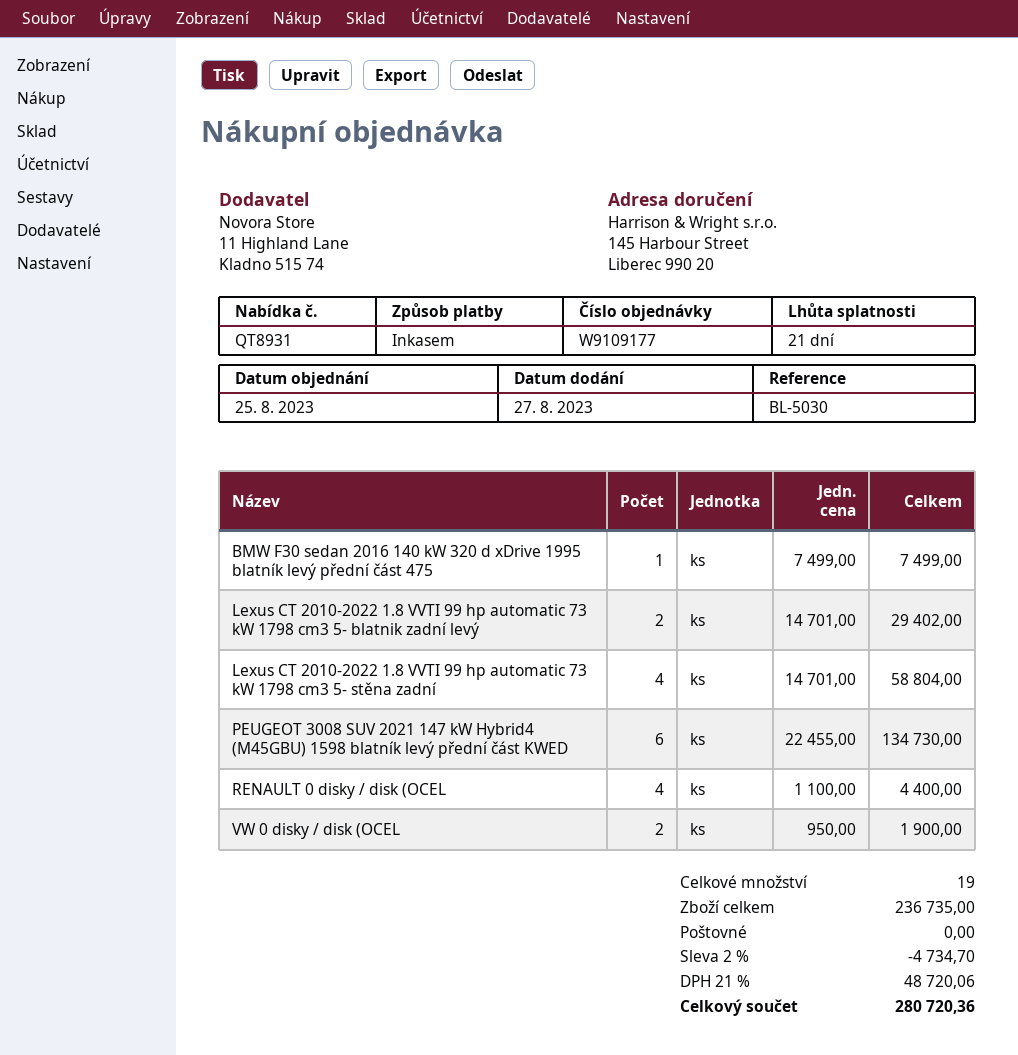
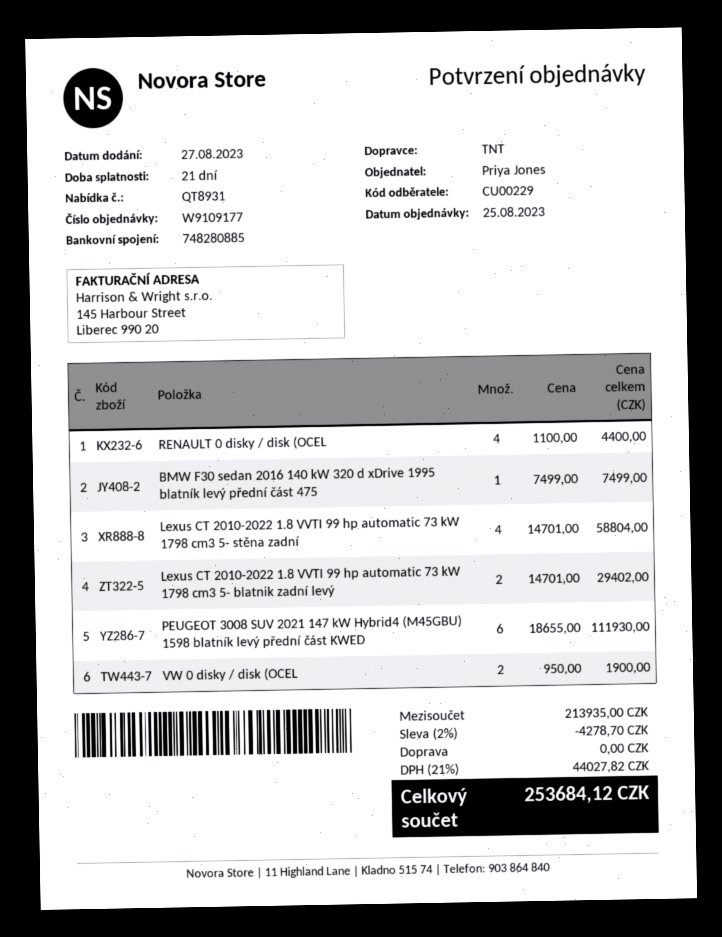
PEUGEOT 3008 SUV 2021 147 kW Hybrid4 (M45GBU) 1598 blatník levý přední část KWED: 6 x 22455.00 = 134730.00 -> 6 x 18655.00 = 111930.00
subtotal: 236735.00 -> 213935.00
discount: 2% = 4734.70 -> 2% = 4278.70
tax: 21% = 48720.06 -> 21% = 44027.82
total: 280720.36 -> 253684.12

